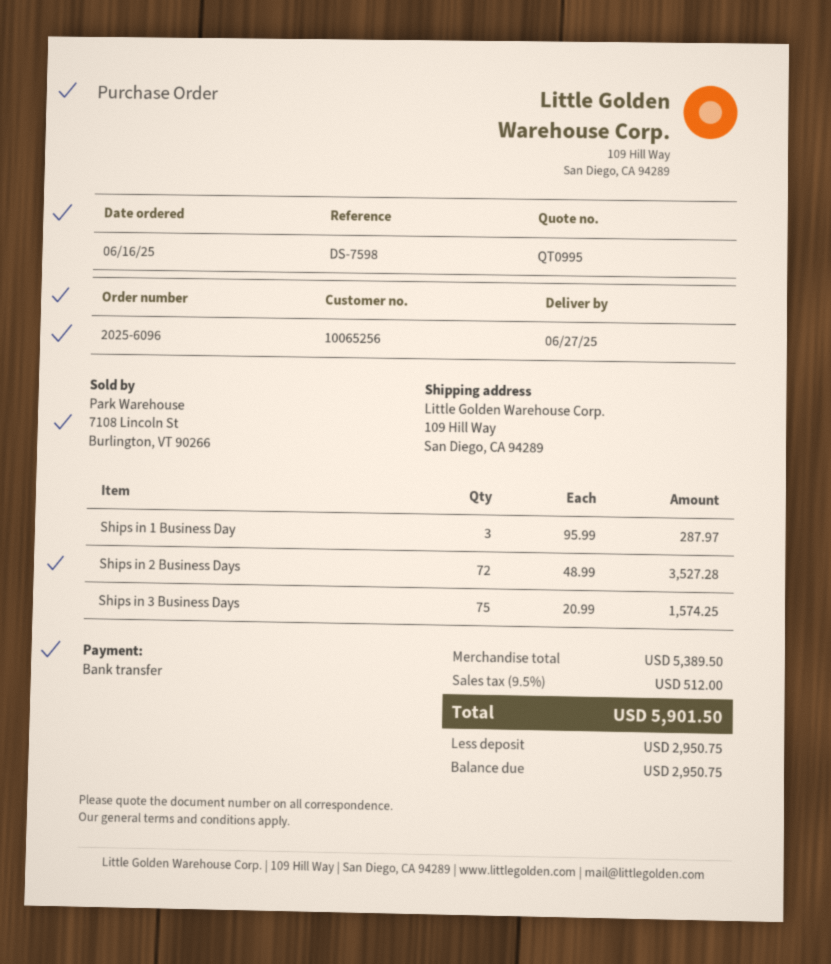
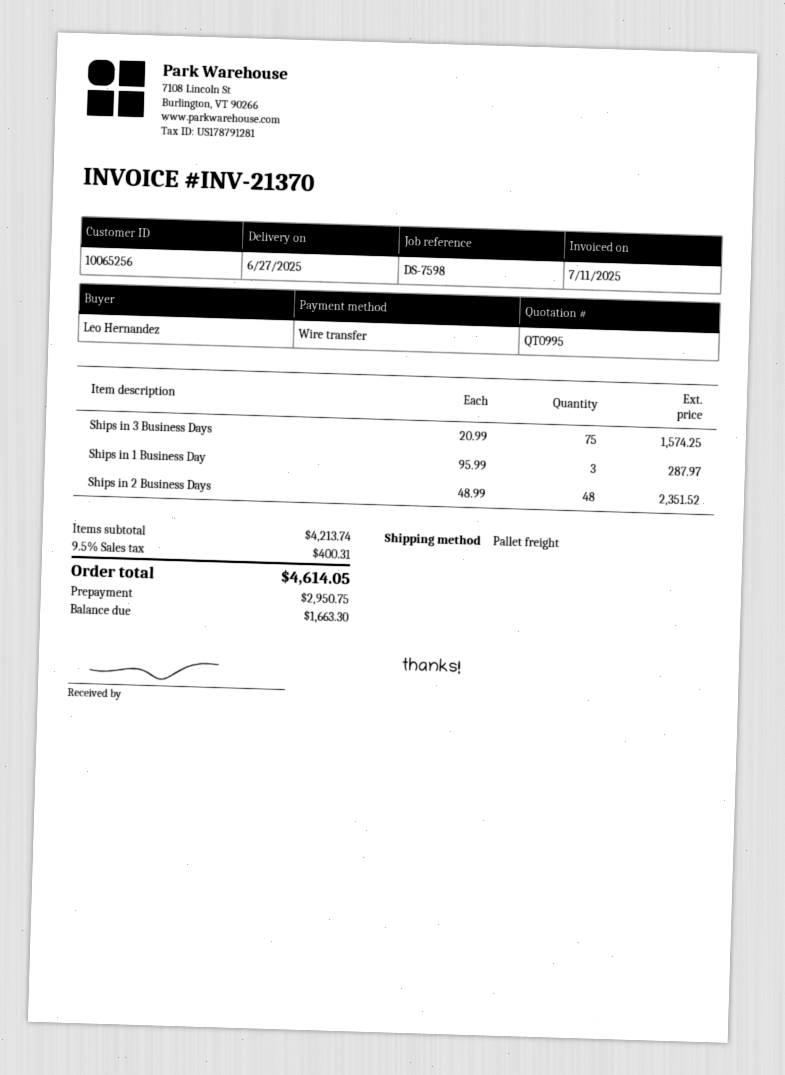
Ships in 2 Business Days: 72 x 48.99 = 3527.28 -> 48 x 48.99 = 2351.52
subtotal: 5389.50 -> 4213.74
tax: 9.5% = 512.00 -> 9.5% = 400.31
total: 5901.50 -> 4614.05
balance: 2950.75 -> 1663.30

